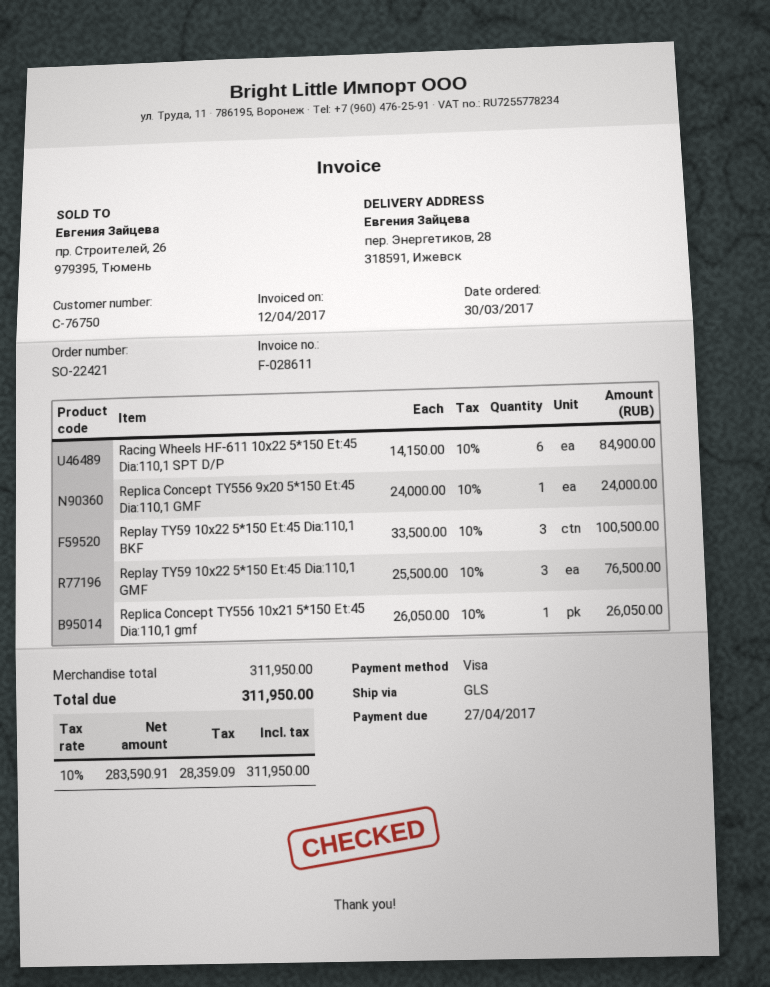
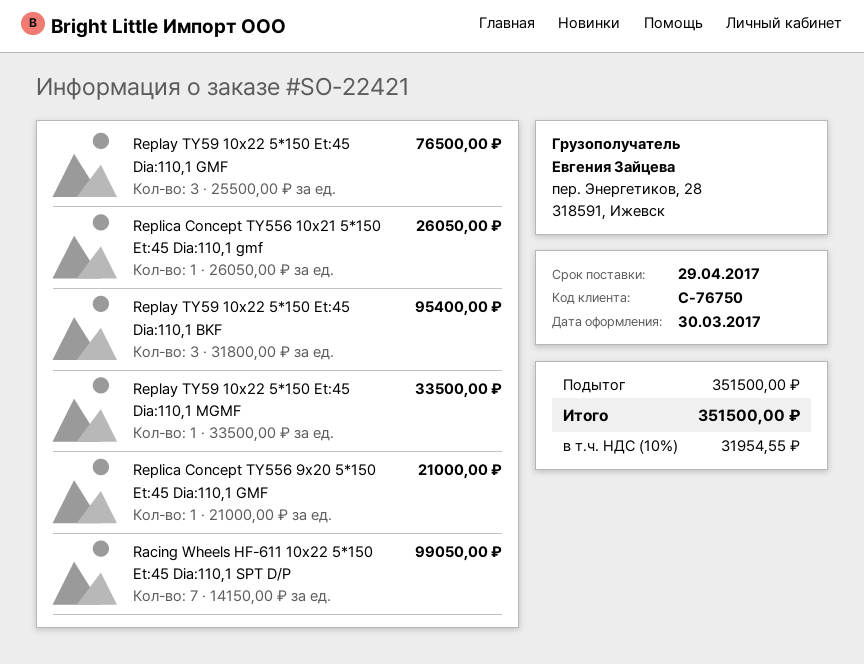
Racing Wheels HF-611 10x22 5*150 Et:45 Dia:110,1 SPT D/P: 6 x 14150.00 = 84900.00 -> 7 x 14150.00 = 99050.00
Replica Concept TY556 9x20 5*150 Et:45 Dia:110,1 GMF: 1 x 24000.00 = 24000.00 -> 1 x 21000.00 = 21000.00
Replay TY59 10x22 5*150 Et:45 Dia:110,1 BKF: 3 x 33500.00 = 100500.00 -> 3 x 31800.00 = 95400.00
Replay TY59 10x22 5*150 Et:45 Dia:110,1 MGMF: none -> 1 x 33500.00 = 33500.00
subtotal: 311950.00 -> 351500.00
tax: 10% = 28359.09 -> 10% = 31954.55
total: 311950.00 -> 351500.00

